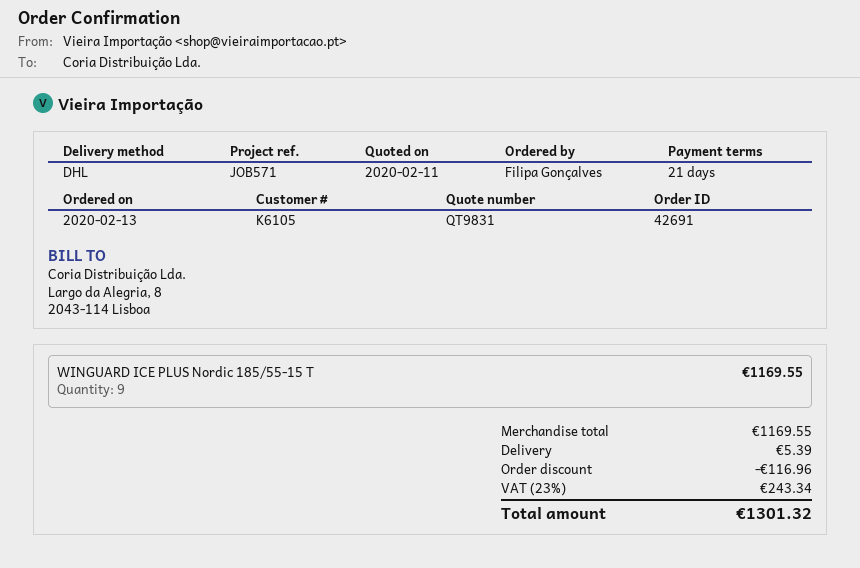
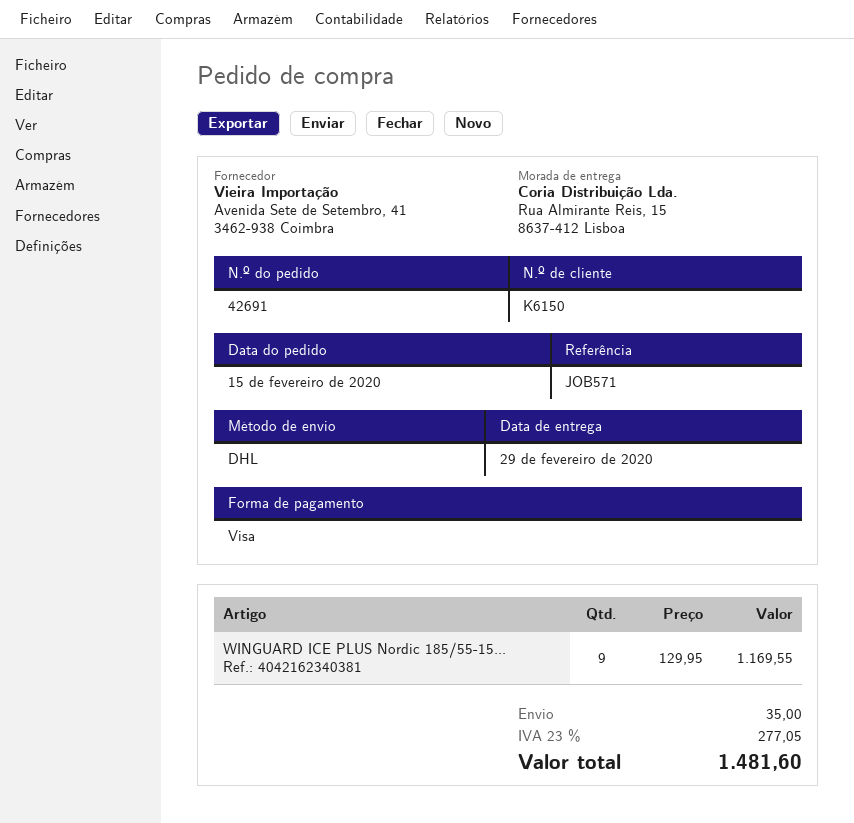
order date: 2020-02-13 -> 2020-02-15
customer number: K6105 -> K6150
discount: 116.96 -> none
shipping: 5.39 -> 35.00
tax: 23% = 243.34 -> 23% = 277.05
total: 1301.32 -> 1481.60

